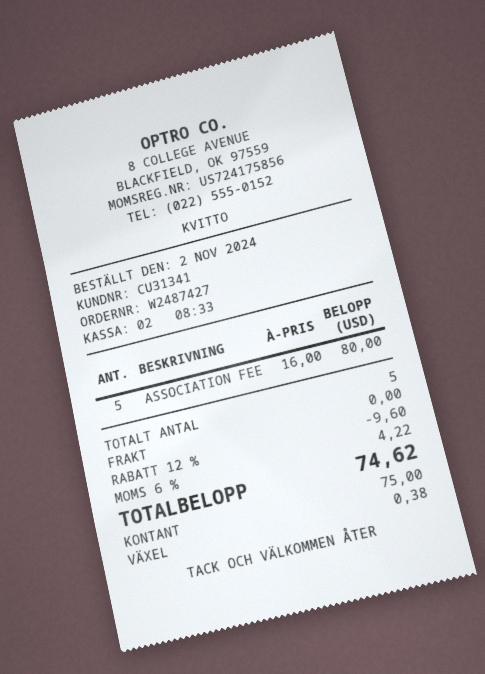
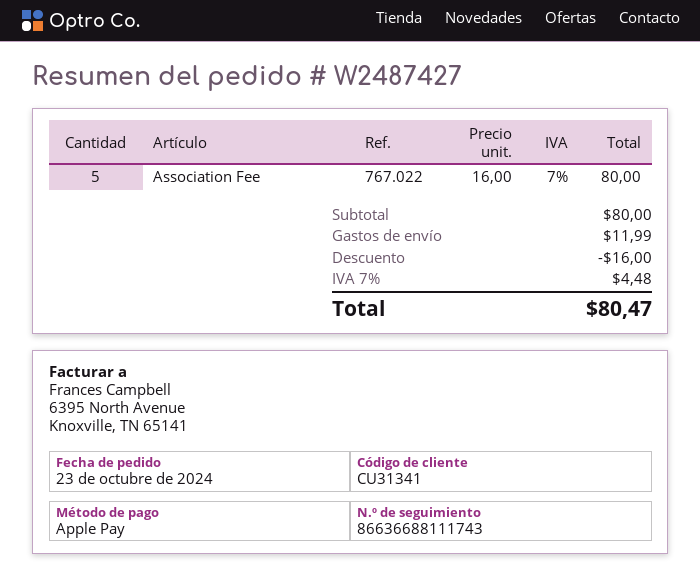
order date: 2024-11-02 -> 2024-10-23
payment method: cash -> Apple Pay
discount: 9.60 -> 16.00
shipping: 0.00 -> 11.99
tax: 6% = 4.22 -> 7% = 4.48
total: 74.62 -> 80.47

